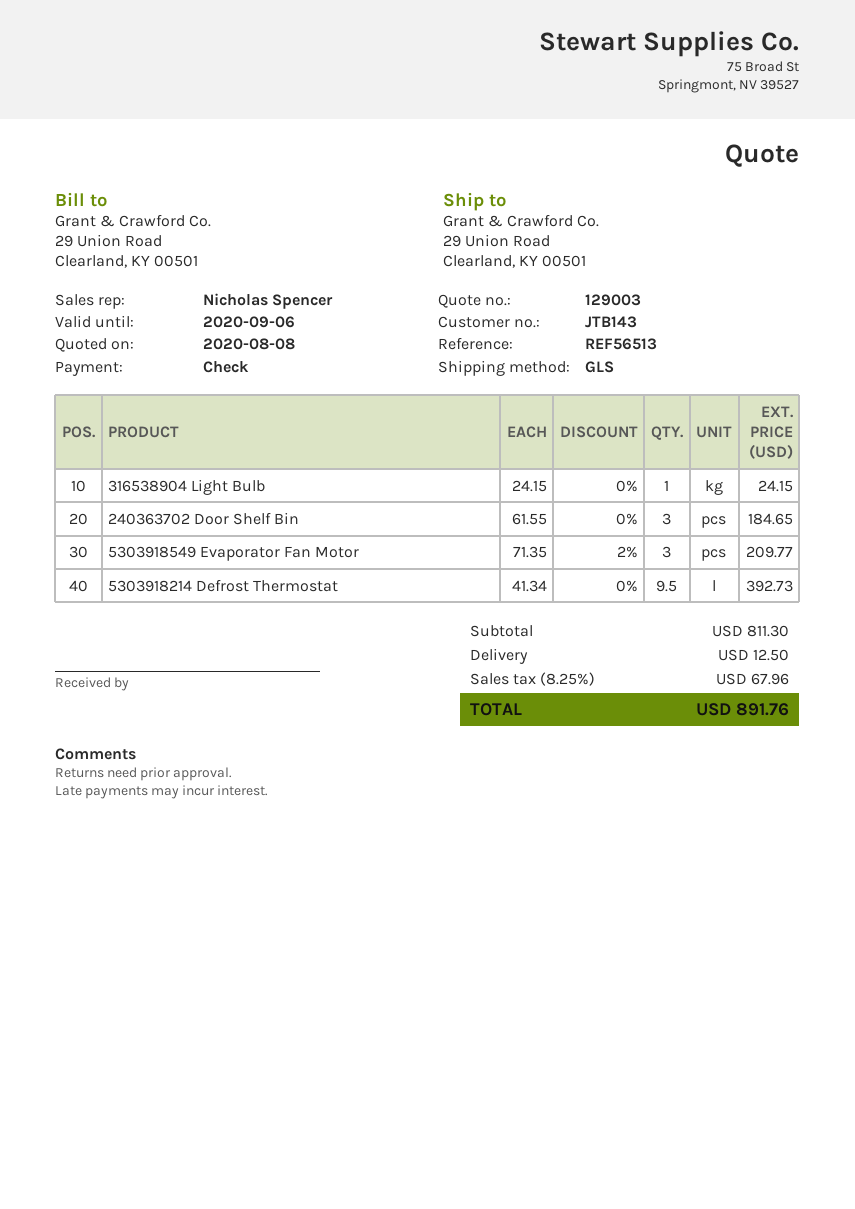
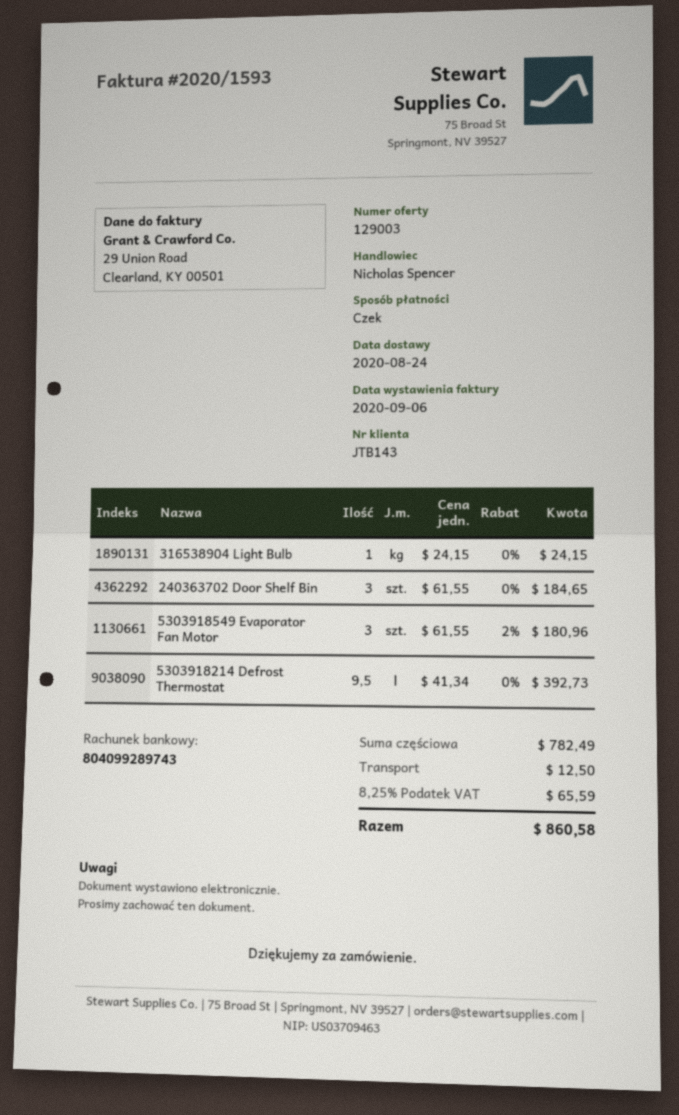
5303918549 Evaporator Fan Motor: 3 x 71.35 - 2% = 209.77 -> 3 x 61.55 - 2% = 180.96
subtotal: 811.30 -> 782.49
tax: 8.25% = 67.96 -> 8.25% = 65.59
total: 891.76 -> 860.58

